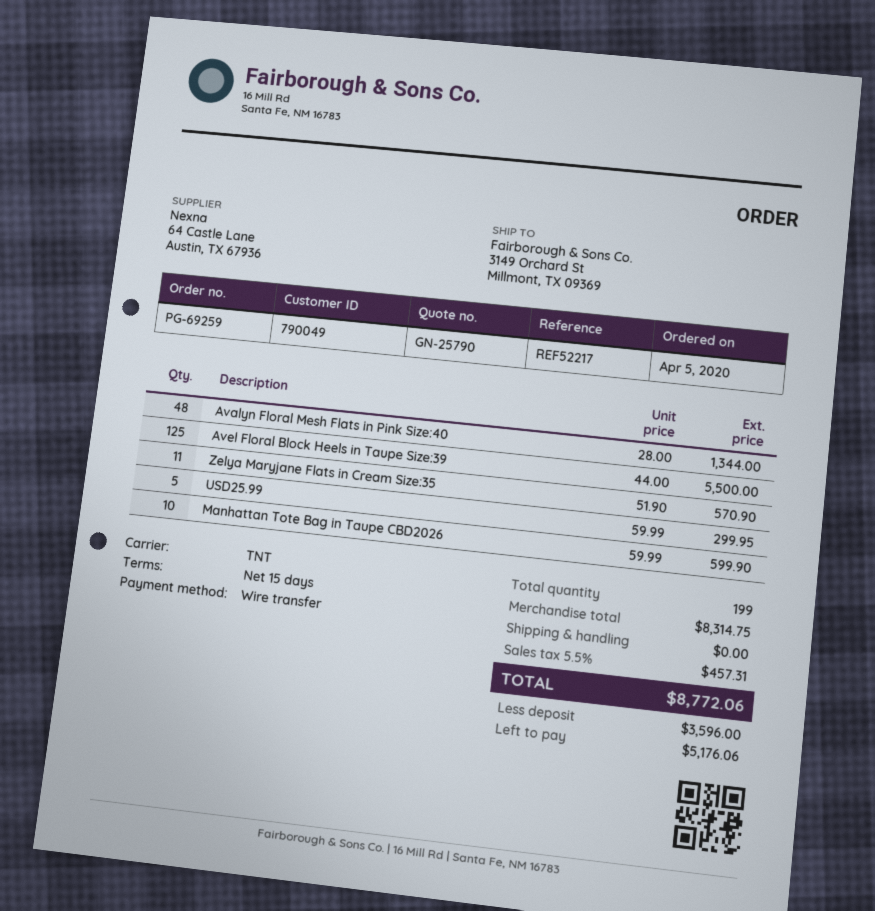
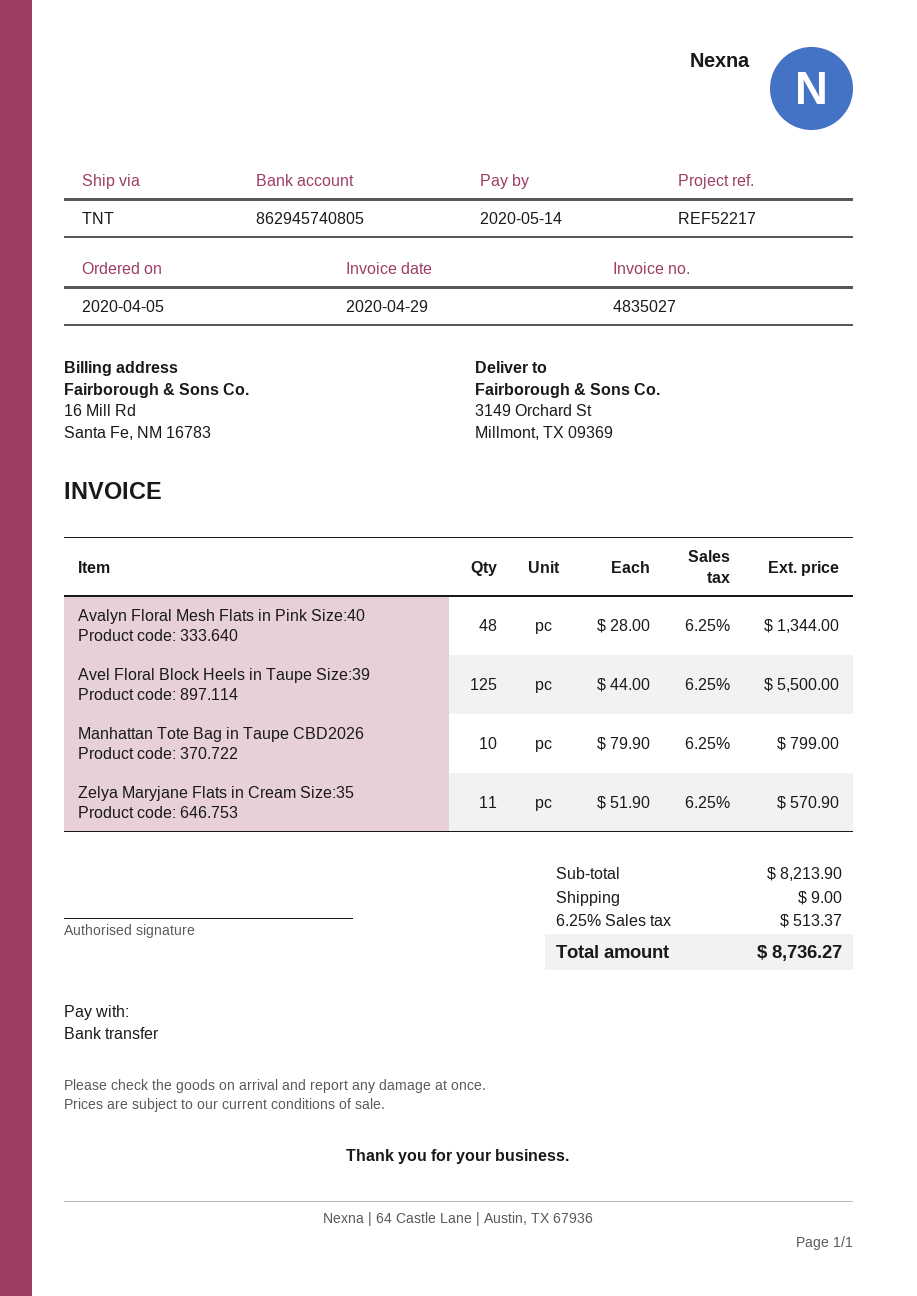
USD25.99: 5 x 59.99 = 299.95 -> none
Manhattan Tote Bag in Taupe CBD2026: 10 x 59.99 = 599.90 -> 10 x 79.90 = 799.00
subtotal: 8314.75 -> 8213.90
shipping: 0.00 -> 9.00
tax: 5.5% = 457.31 -> 6.25% = 513.37
total: 8772.06 -> 8736.27

